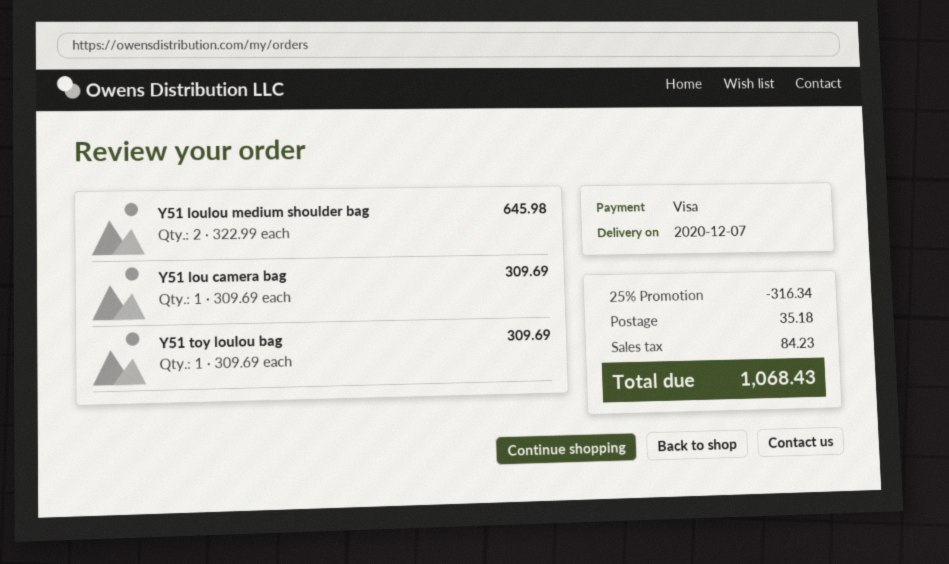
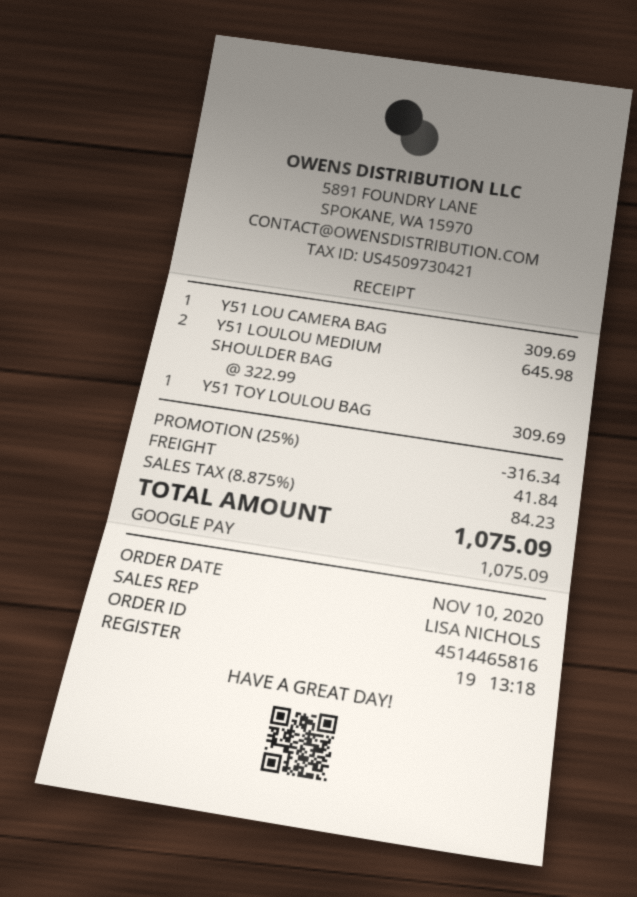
payment method: Visa -> Google Pay
shipping: 35.18 -> 41.84
total: 1068.43 -> 1075.09

